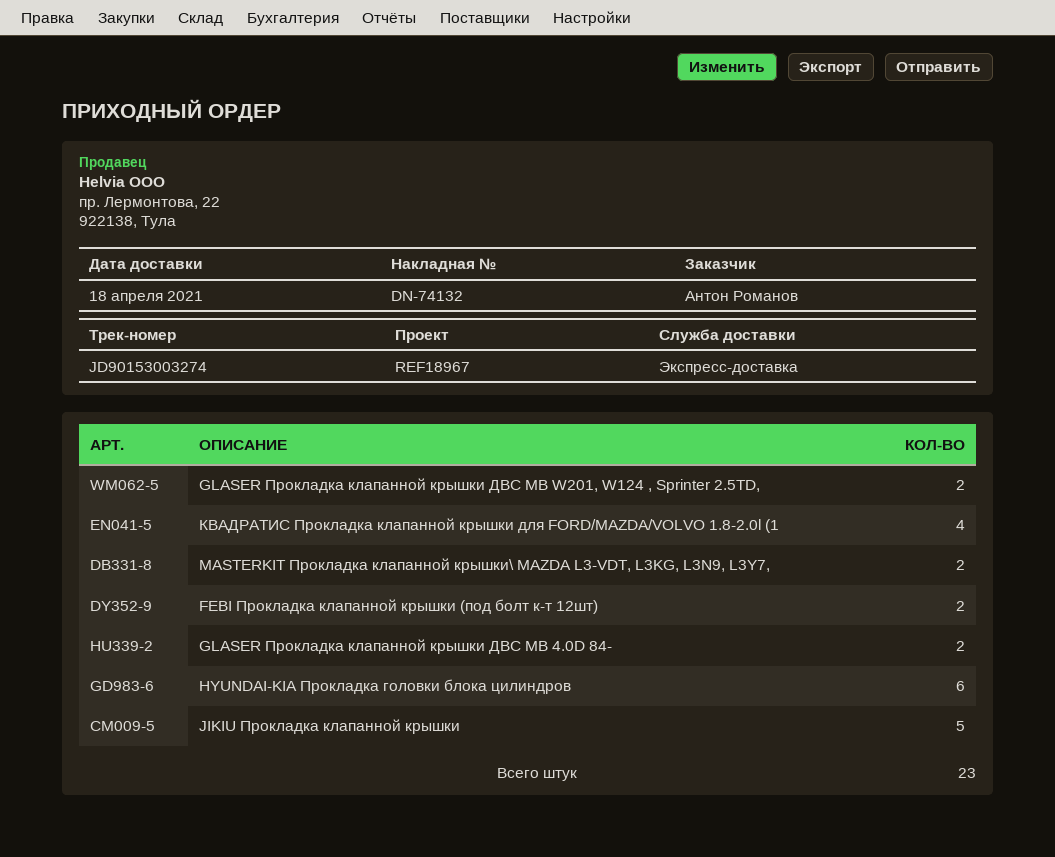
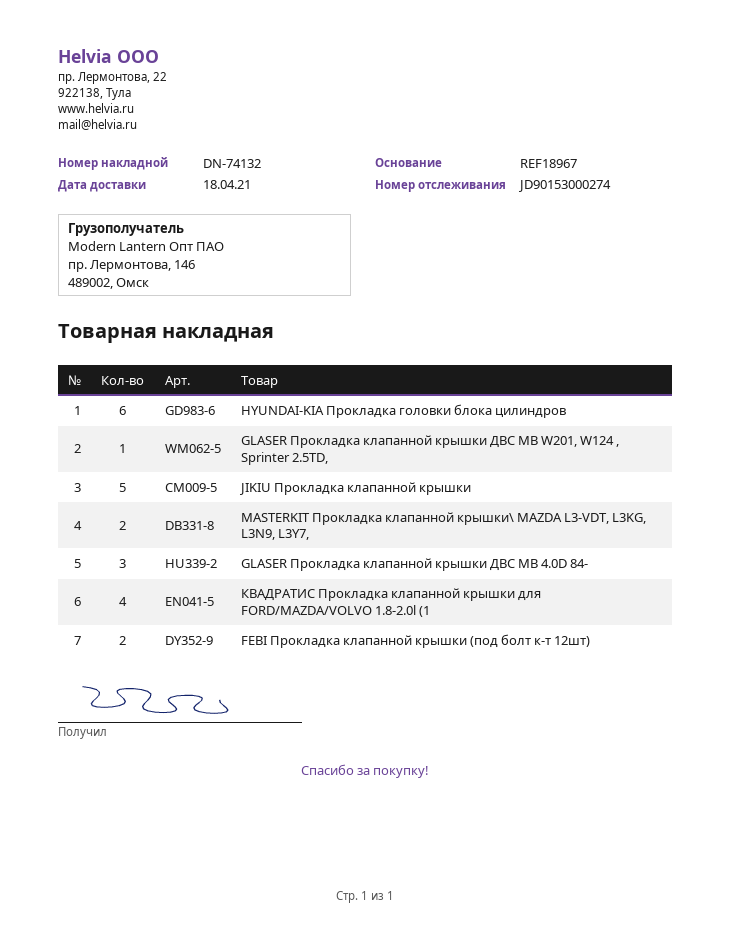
tracking number: JD90153003274 -> JD90153000274
GLASER Прокладка клапанной крышки ДВС MB W201, W124 , Sprinter 2.5TD,: 2 -> 1
GLASER Прокладка клапанной крышки ДВС MB 4.0D 84-: 2 -> 3

